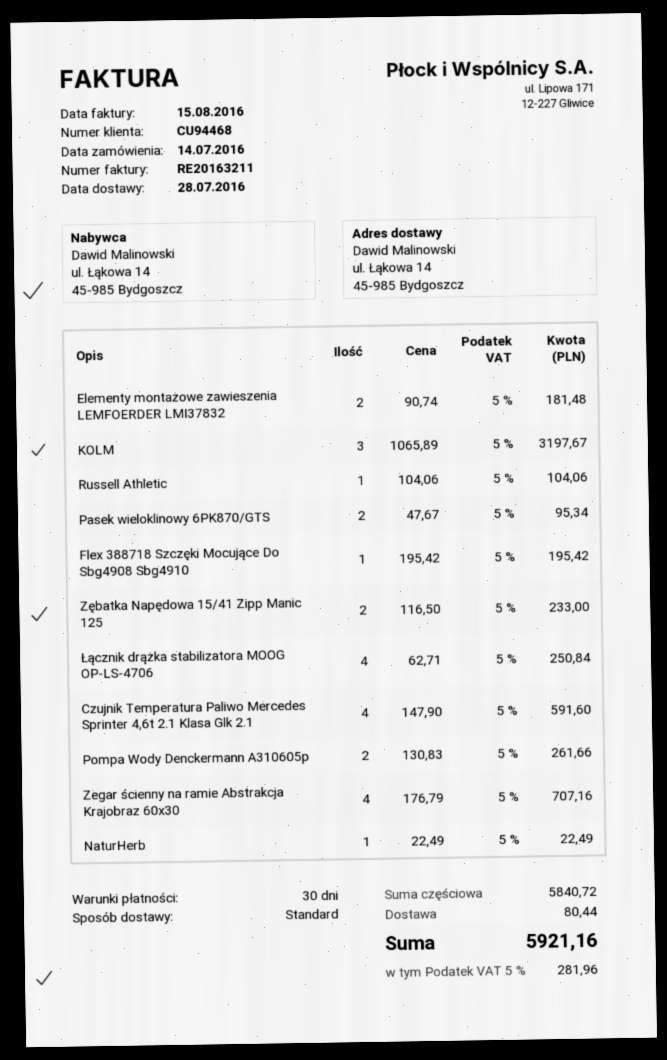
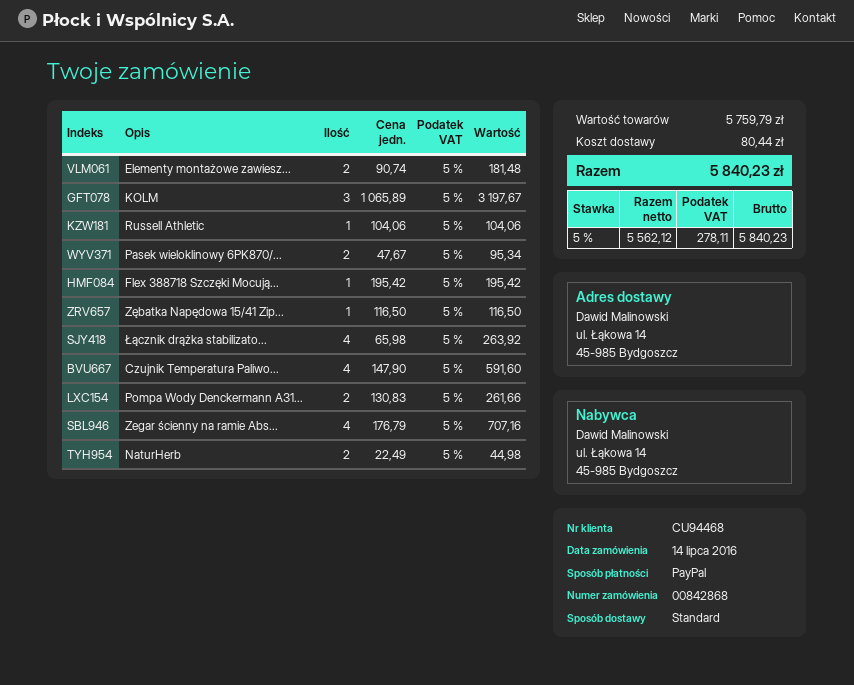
Zębatka Napędowa 15/41 Zipp Manic 125: 2 x 116.50 = 233.00 -> 1 x 116.50 = 116.50
Łącznik drążka stabilizatora MOOG OP-LS-4706: 4 x 62.71 = 250.84 -> 4 x 65.98 = 263.92
NaturHerb: 1 x 22.49 = 22.49 -> 2 x 22.49 = 44.98
subtotal: 5840.72 -> 5759.79
tax: 5% = 281.96 -> 5% = 278.11
total: 5921.16 -> 5840.23

